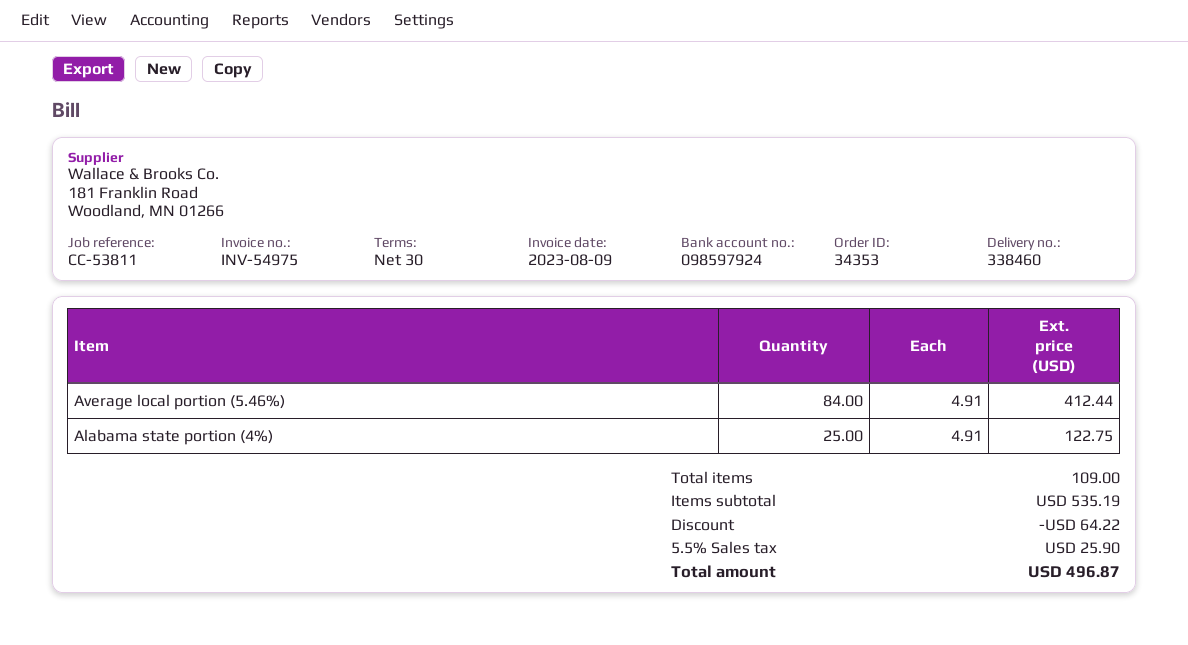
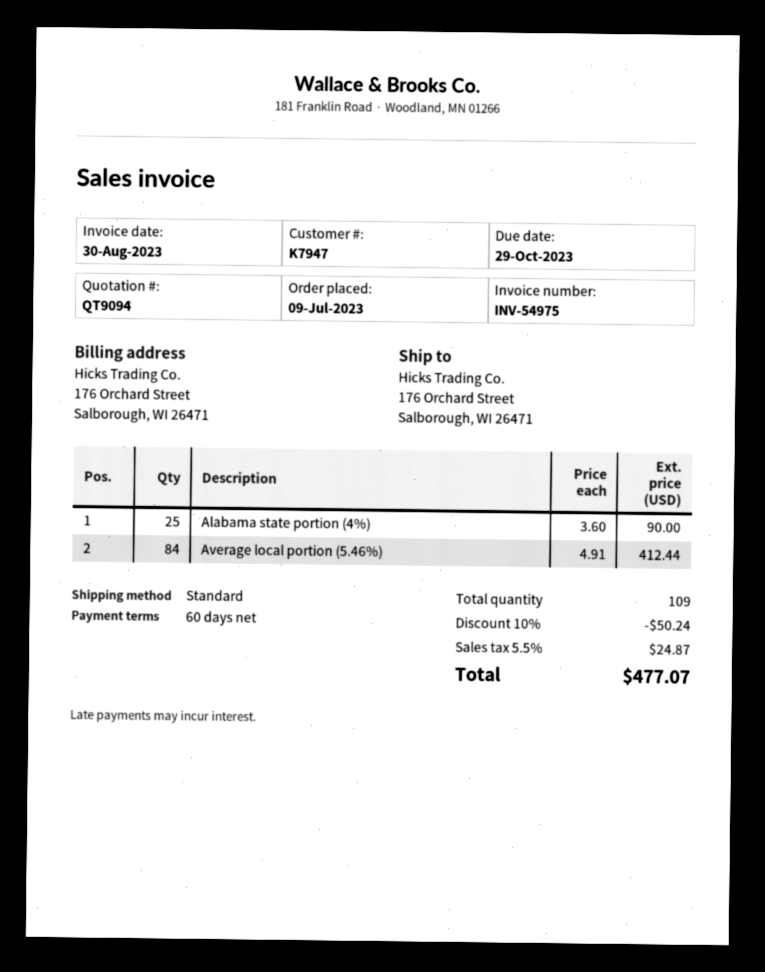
invoice date: 2023-08-09 -> 2023-08-30
payment terms: 30 days -> 60 days
Alabama state portion (4%): 25 x 4.91 = 122.75 -> 25 x 3.60 = 90.00
discount: 64.22 -> 50.24
tax: 5.5% = 25.90 -> 5.5% = 24.87
total: 496.87 -> 477.07

